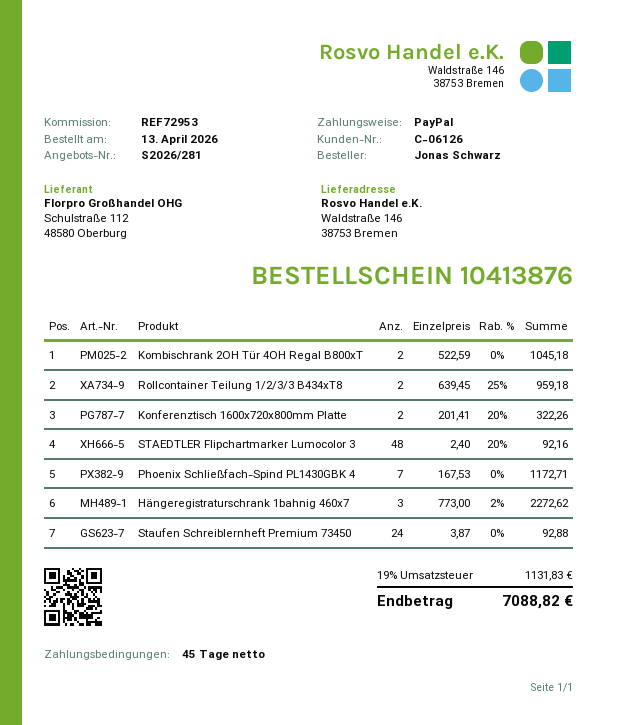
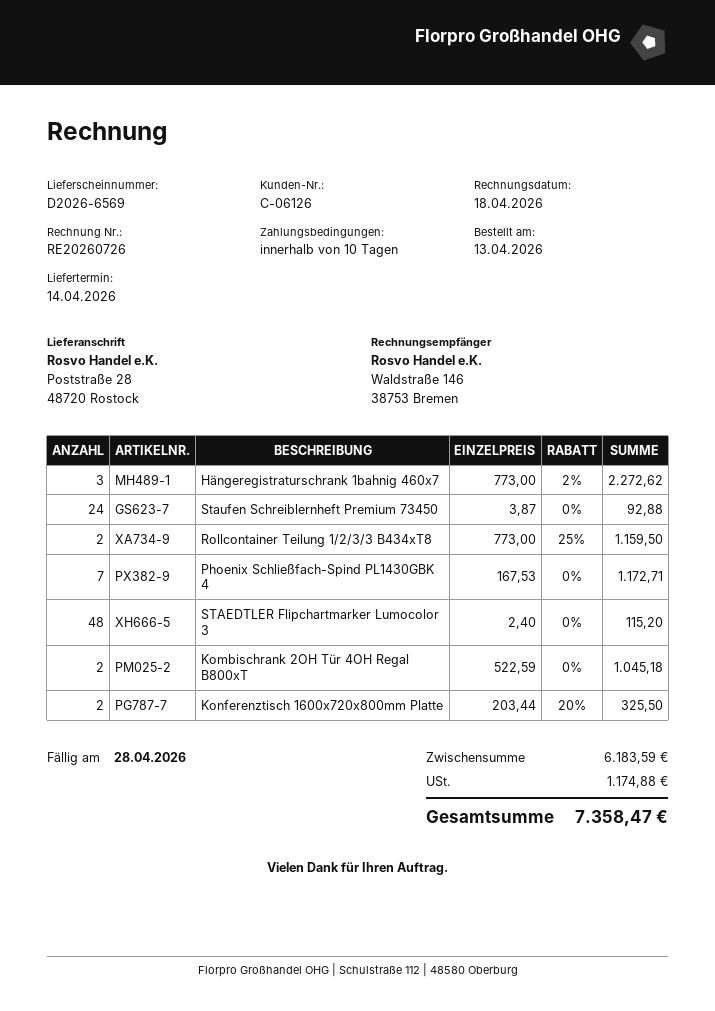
payment terms: 45 days -> 10 days
ship to: Waldstraße 146, 38753 Bremen -> Poststraße 28, 48720 Rostock
Rollcontainer Teilung 1/2/3/3 B434xT8: 2 x 639.45 - 25% = 959.18 -> 2 x 773.00 - 25% = 1159.50
Konferenztisch 1600x720x800mm Platte: 2 x 201.41 - 20% = 322.26 -> 2 x 203.44 - 20% = 325.50
STAEDTLER Flipchartmarker Lumocolor 3: 48 x 2.40 - 20% = 92.16 -> 48 x 2.40 = 115.20
tax: 1131.83 -> 1174.88
total: 7088.82 -> 7358.47

